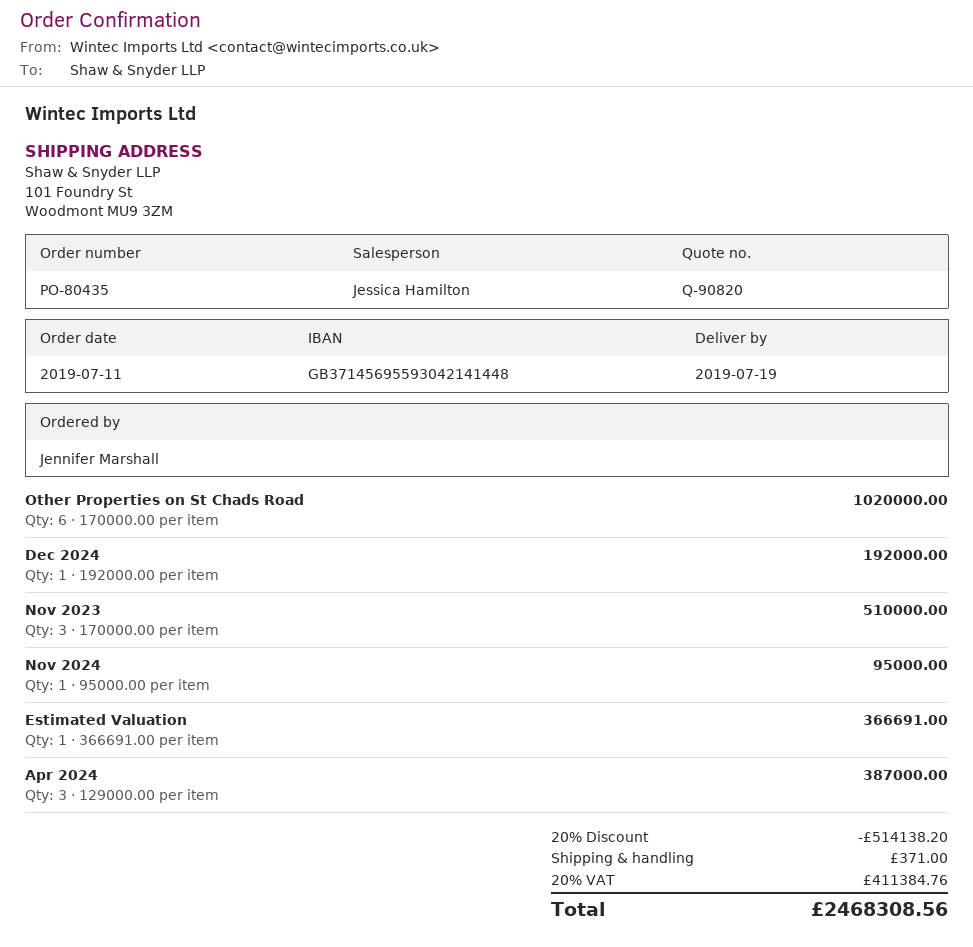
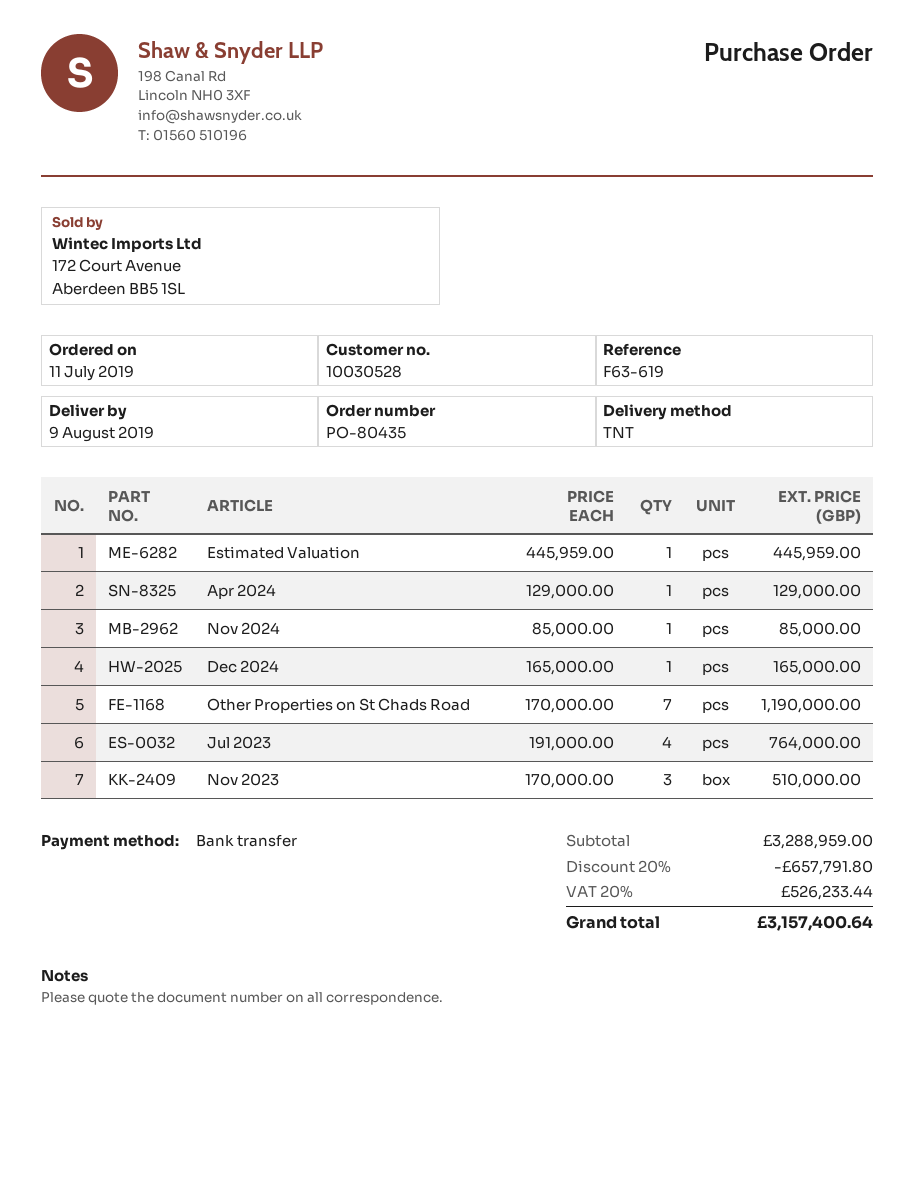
delivery date: 2019-07-19 -> 2019-08-09
Other Properties on St Chads Road: 6 x 170000.00 = 1020000.00 -> 7 x 170000.00 = 1190000.00
Dec 2024: 1 x 192000.00 = 192000.00 -> 1 x 165000.00 = 165000.00
Nov 2024: 1 x 95000.00 = 95000.00 -> 1 x 85000.00 = 85000.00
Estimated Valuation: 1 x 366691.00 = 366691.00 -> 1 x 445959.00 = 445959.00
Apr 2024: 3 x 129000.00 = 387000.00 -> 1 x 129000.00 = 129000.00
Jul 2023: none -> 4 x 191000.00 = 764000.00
discount: 20% = 514138.20 -> 20% = 657791.80
shipping: 371.00 -> none
tax: 20% = 411384.76 -> 20% = 526233.44
total: 2468308.56 -> 3157400.64

